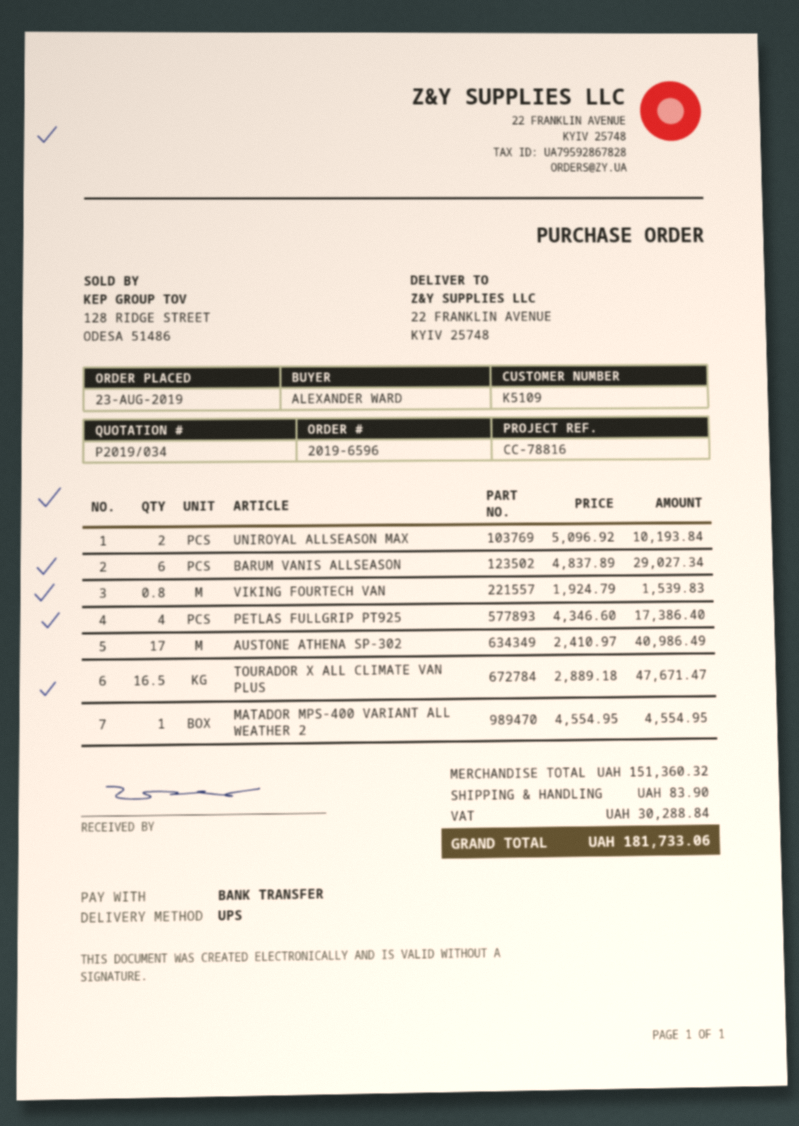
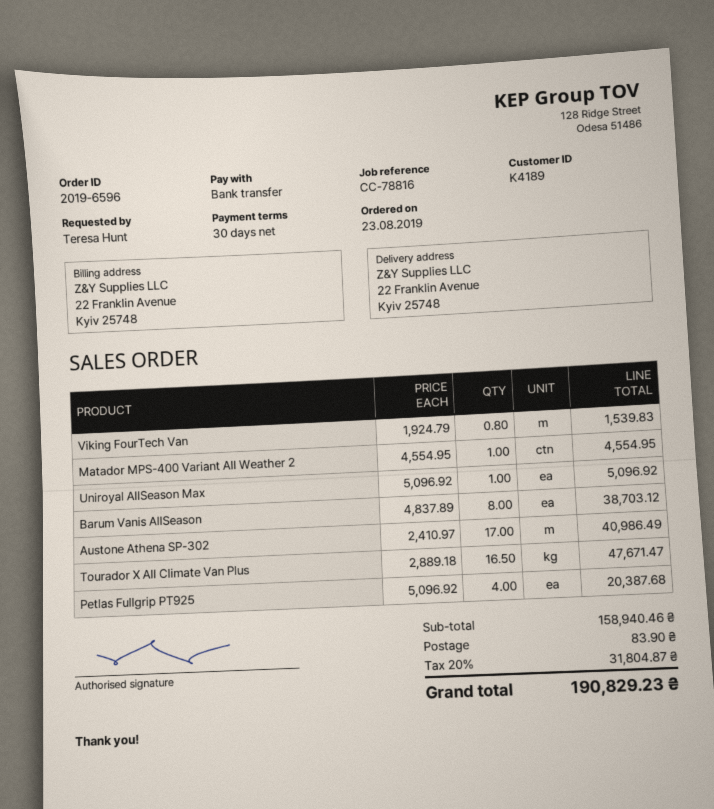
customer number: K5109 -> K4189
ordered by: ALEXANDER WARD -> Teresa Hunt
UNIROYAL ALLSEASON MAX: 2 x 5096.92 = 10193.84 -> 1 x 5096.92 = 5096.92
BARUM VANIS ALLSEASON: 6 x 4837.89 = 29027.34 -> 8 x 4837.89 = 38703.12
PETLAS FULLGRIP PT925: 4 x 4346.60 = 17386.40 -> 4 x 5096.92 = 20387.68
subtotal: 151360.32 -> 158940.46
tax: 30288.84 -> 31804.87
total: 181733.06 -> 190829.23

